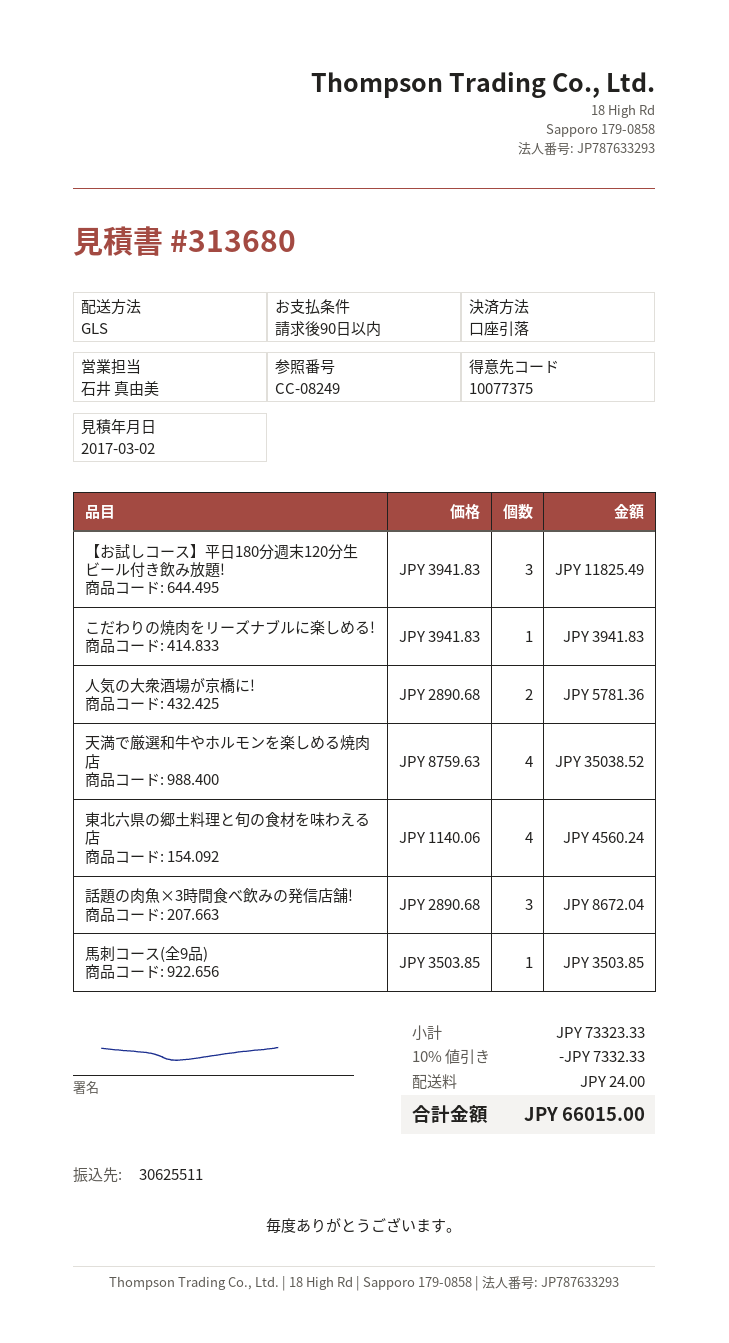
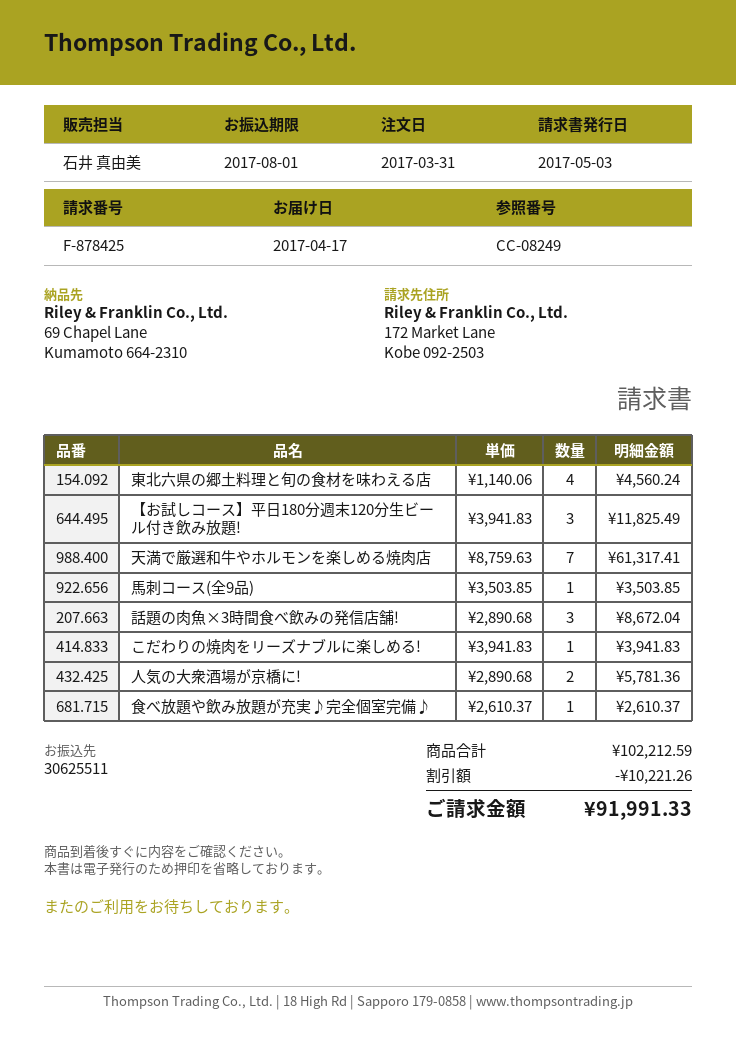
天満で厳選和牛やホルモンを楽しめる焼肉店: 4 x 8759.63 = 35038.52 -> 7 x 8759.63 = 61317.41
食べ放題や飲み放題が充実♪完全個室完備♪: none -> 1 x 2610.37 = 2610.37
subtotal: 73323.33 -> 102212.59
discount: 7332.33 -> 10221.26
shipping: 24.00 -> none
total: 66015.00 -> 91991.33

